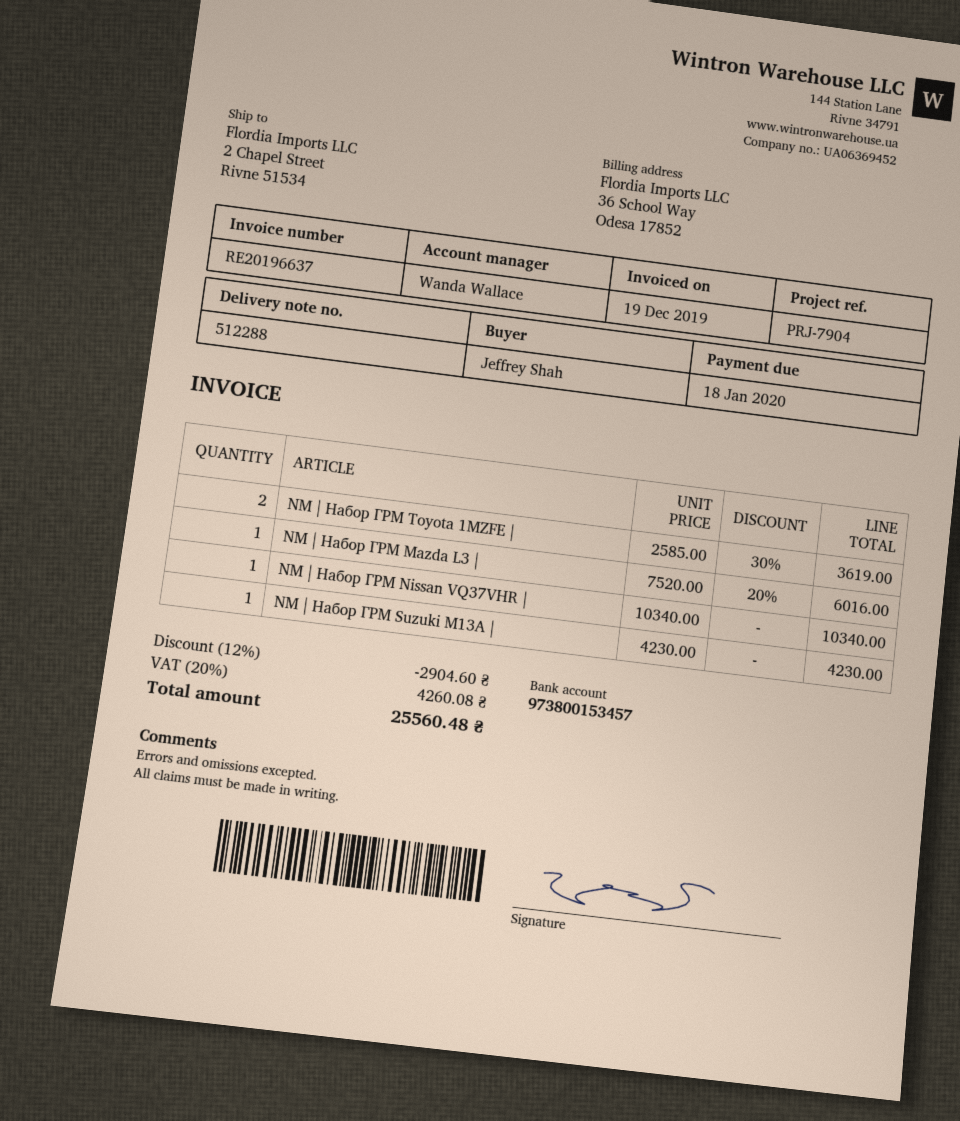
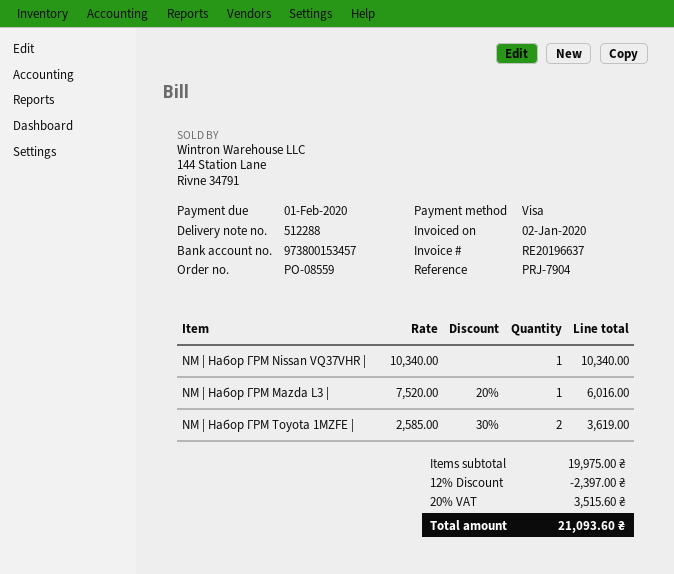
invoice date: 2019-12-19 -> 2020-01-02
due date: 2020-01-18 -> 2020-02-01
NM | Набор ГРМ Suzuki M13A |: 1 x 4230.00 = 4230.00 -> none
discount: 12% = 2904.60 -> 12% = 2397.00
tax: 20% = 4260.08 -> 20% = 3515.60
total: 25560.48 -> 21093.60

